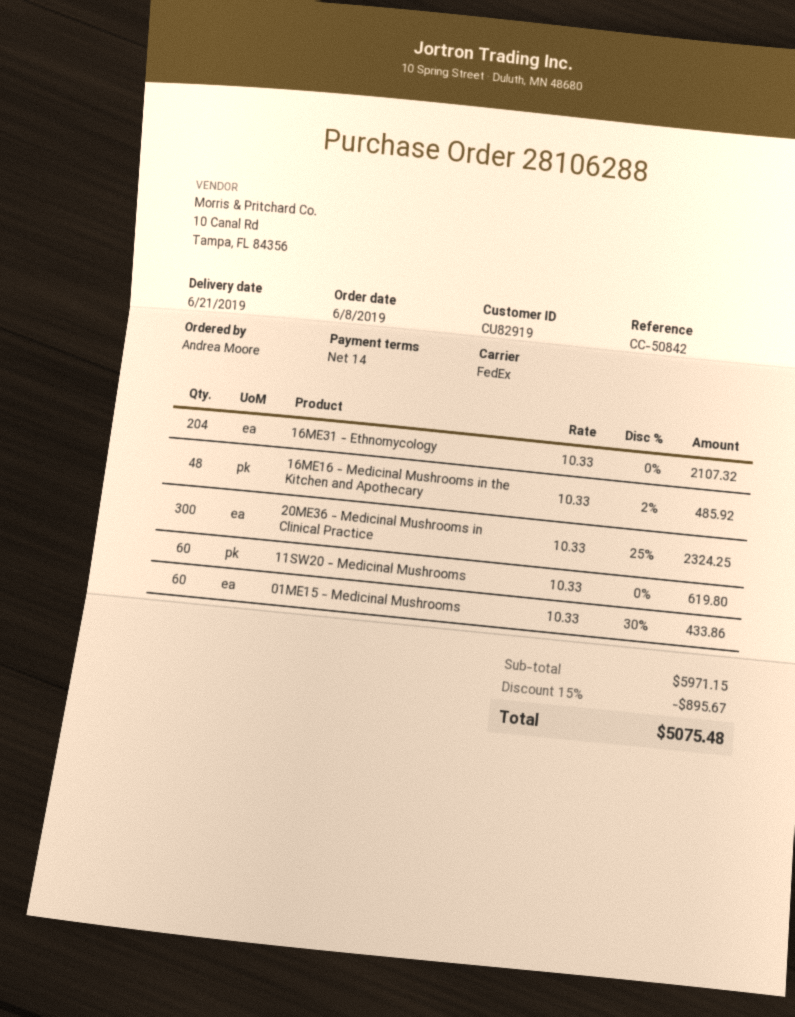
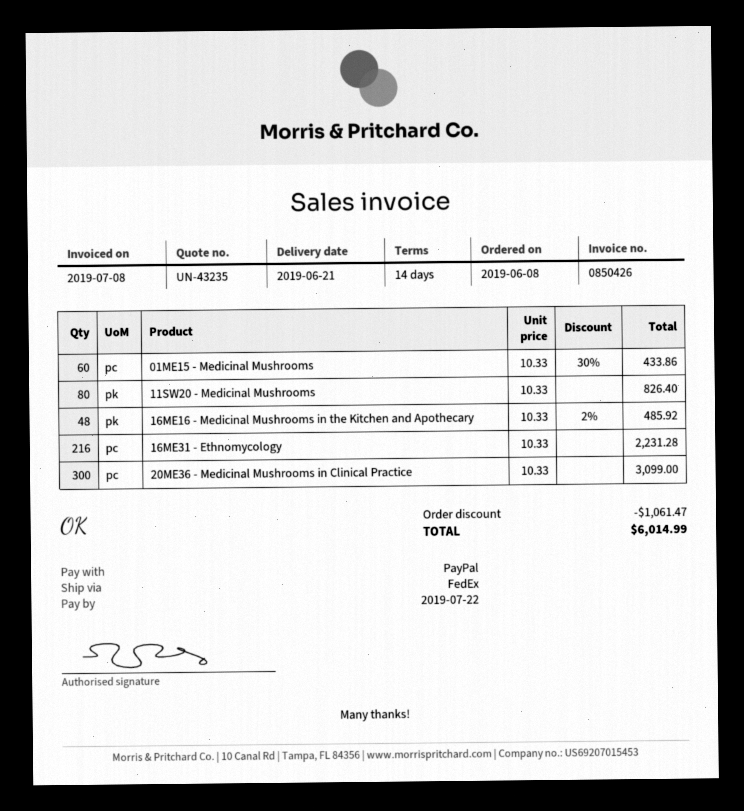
16ME31 - Ethnomycology: 204 x 10.33 = 2107.32 -> 216 x 10.33 = 2231.28
20ME36 - Medicinal Mushrooms in Clinical Practice: 300 x 10.33 - 25% = 2324.25 -> 300 x 10.33 = 3099.00
11SW20 - Medicinal Mushrooms: 60 x 10.33 = 619.80 -> 80 x 10.33 = 826.40
discount: 895.67 -> 1061.47
total: 5075.48 -> 6014.99

